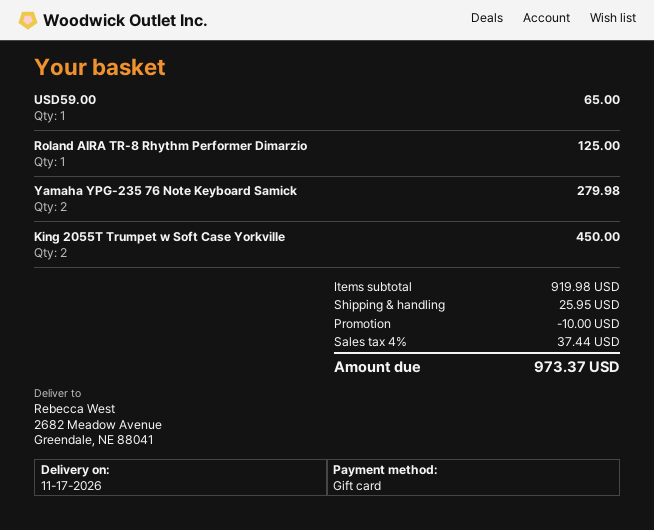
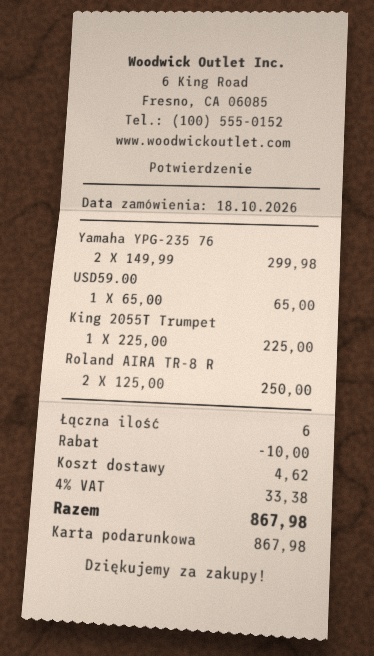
Roland AIRA TR-8 Rhythm Performer Dimarzio: 1 for 125.00 -> 2 for 250.00
Yamaha YPG-235 76 Note Keyboard Samick: 2 for 279.98 -> 2 for 299.98
King 2055T Trumpet w Soft Case Yorkville: 2 for 450.00 -> 1 for 225.00
shipping: 25.95 -> 4.62
tax: 4% = 37.44 -> 4% = 33.38
total: 973.37 -> 867.98

